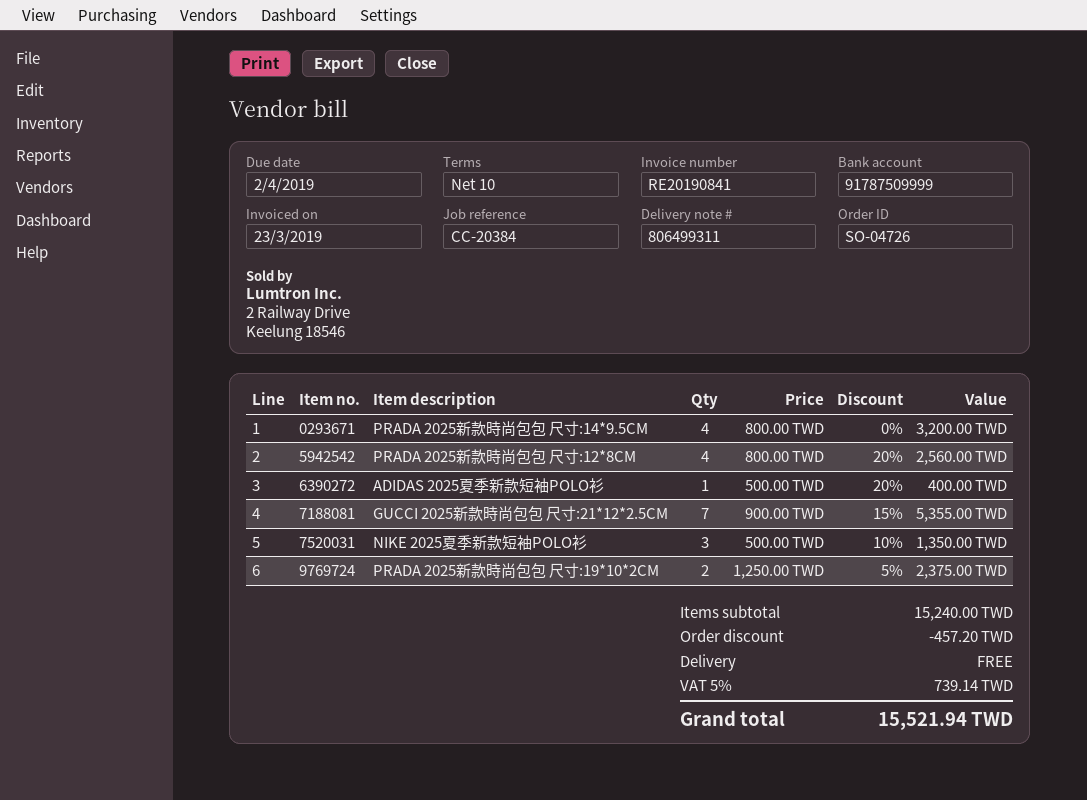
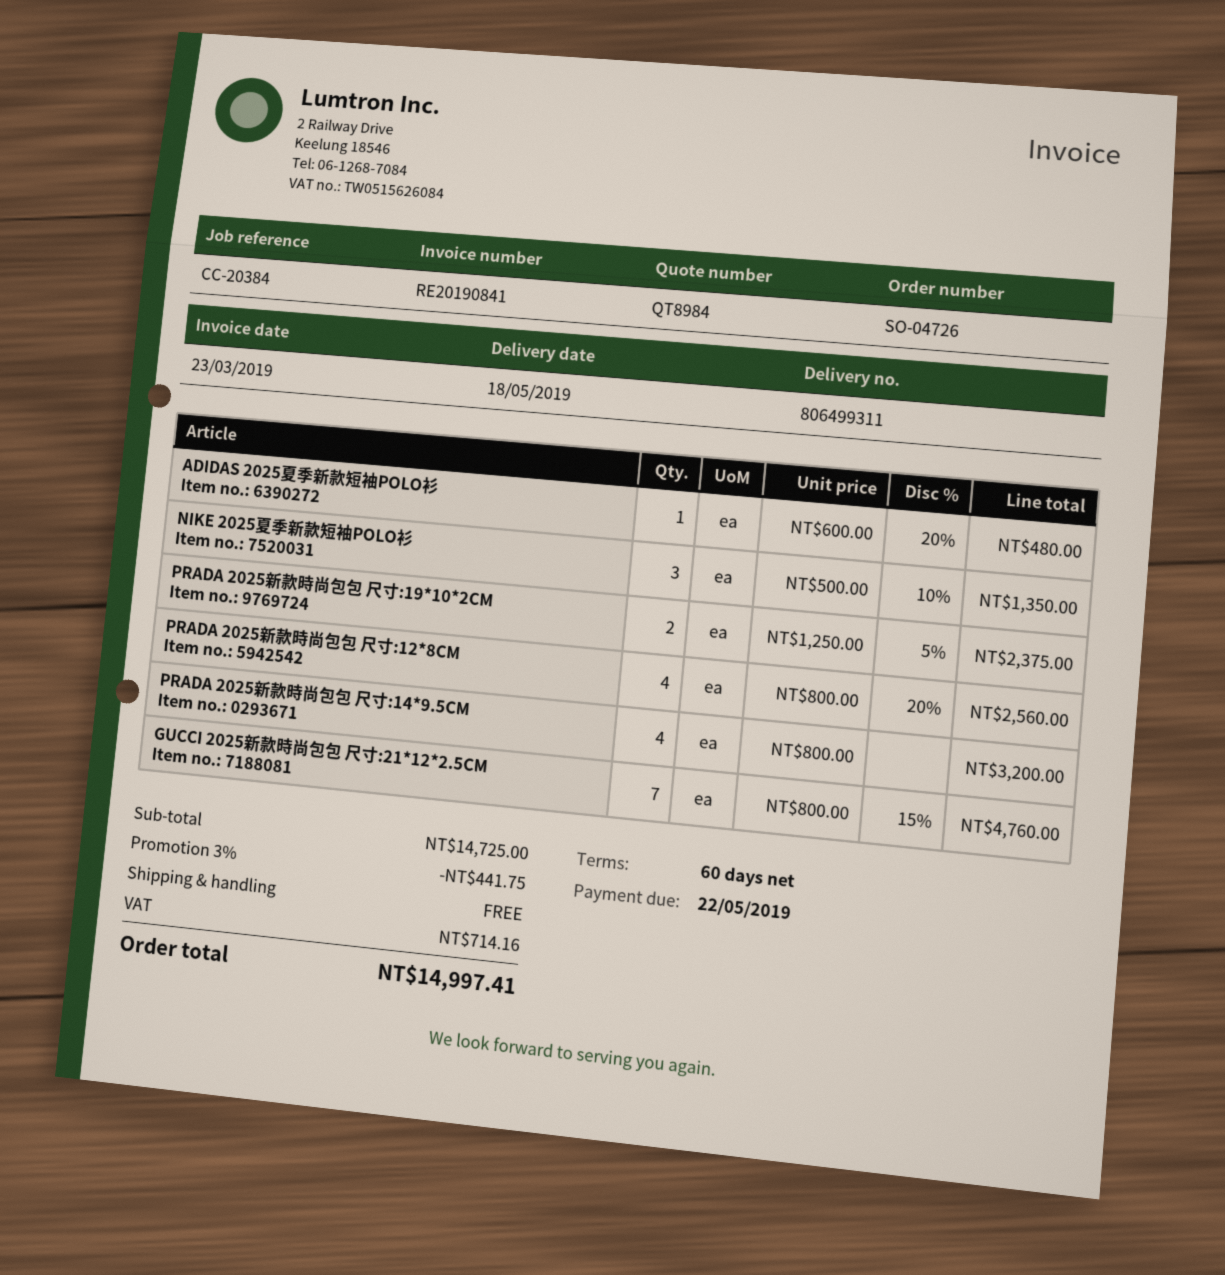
payment terms: 10 days -> 60 days
due date: 2019-04-02 -> 2019-05-22
ADIDAS 2025夏季新款短袖POLO衫: 1 x 500.00 - 20% = 400.00 -> 1 x 600.00 - 20% = 480.00
GUCCI 2025新款時尚包包 尺寸:21*12*2.5CM: 7 x 900.00 - 15% = 5355.00 -> 7 x 800.00 - 15% = 4760.00
subtotal: 15240.00 -> 14725.00
discount: 457.20 -> 441.75
tax: 739.14 -> 714.16
total: 15521.94 -> 14997.41

